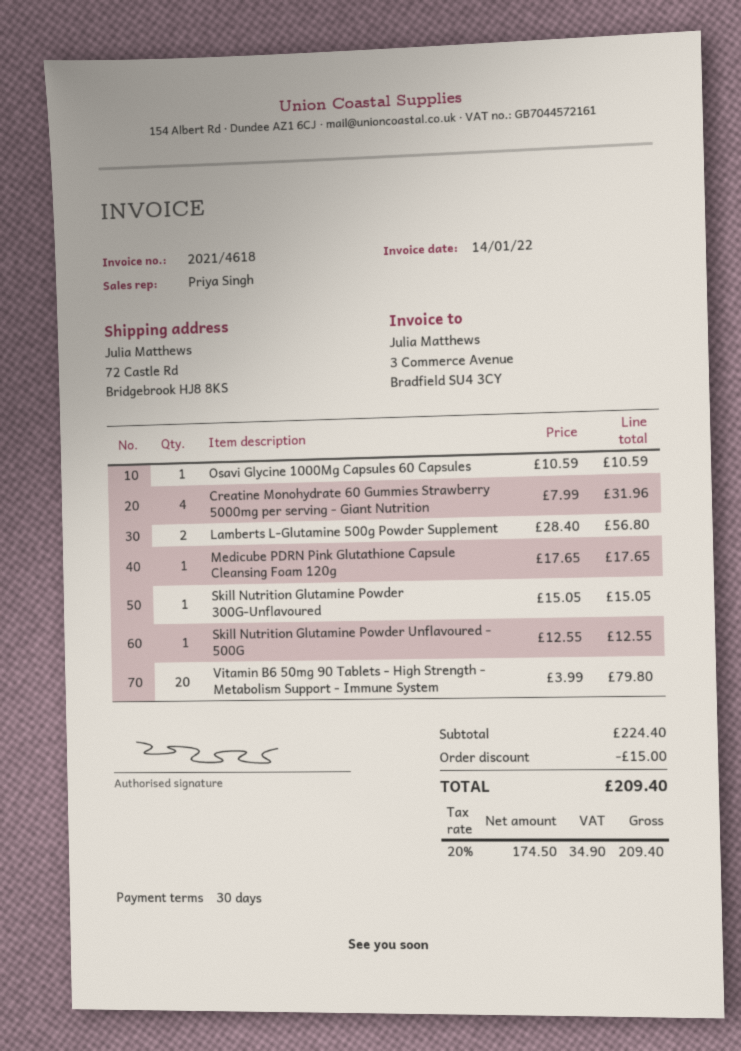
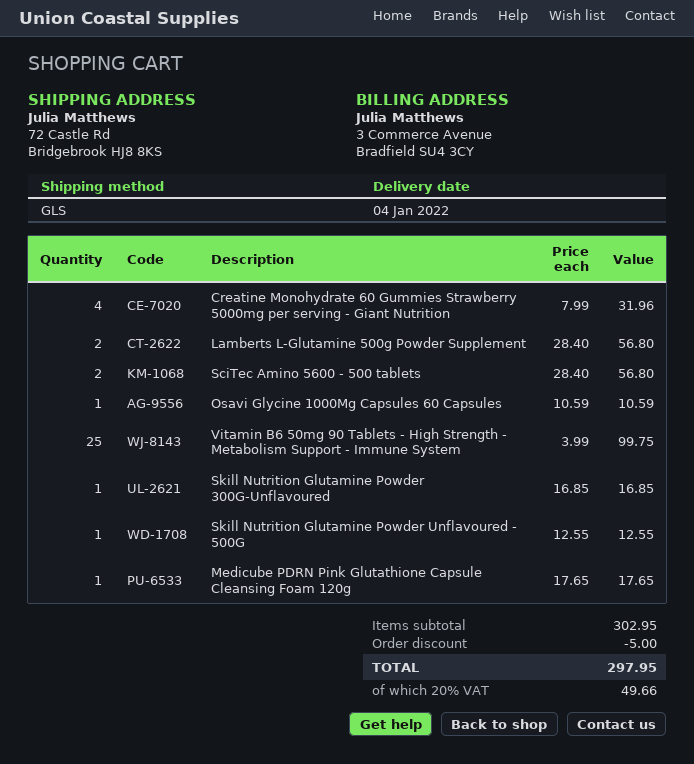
Skill Nutrition Glutamine Powder 300G-Unflavoured: 1 x 15.05 = 15.05 -> 1 x 16.85 = 16.85
Vitamin B6 50mg 90 Tablets - High Strength - Metabolism Support - Immune System: 20 x 3.99 = 79.80 -> 25 x 3.99 = 99.75
SciTec Amino 5600 - 500 tablets: none -> 2 x 28.40 = 56.80
subtotal: 224.40 -> 302.95
discount: 15.00 -> 5.00
tax: 20% = 34.90 -> 20% = 49.66
total: 209.40 -> 297.95

